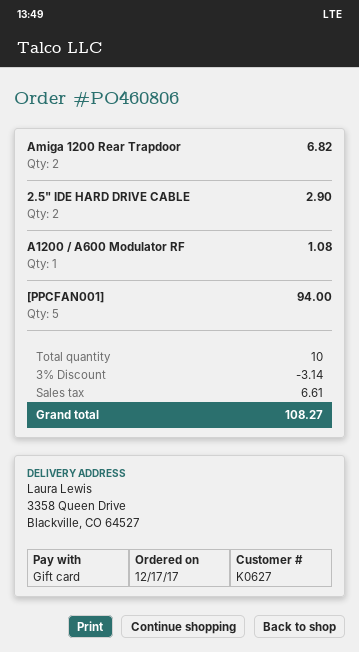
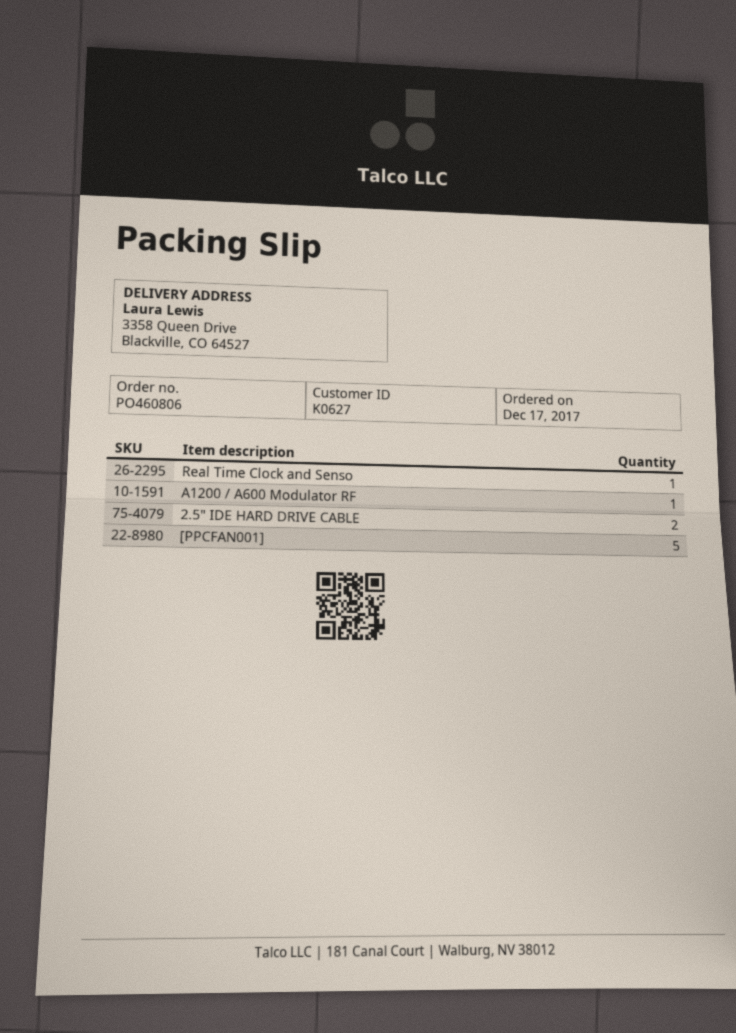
Amiga 1200 Rear Trapdoor: 2 -> none
Real Time Clock and Senso: none -> 1

